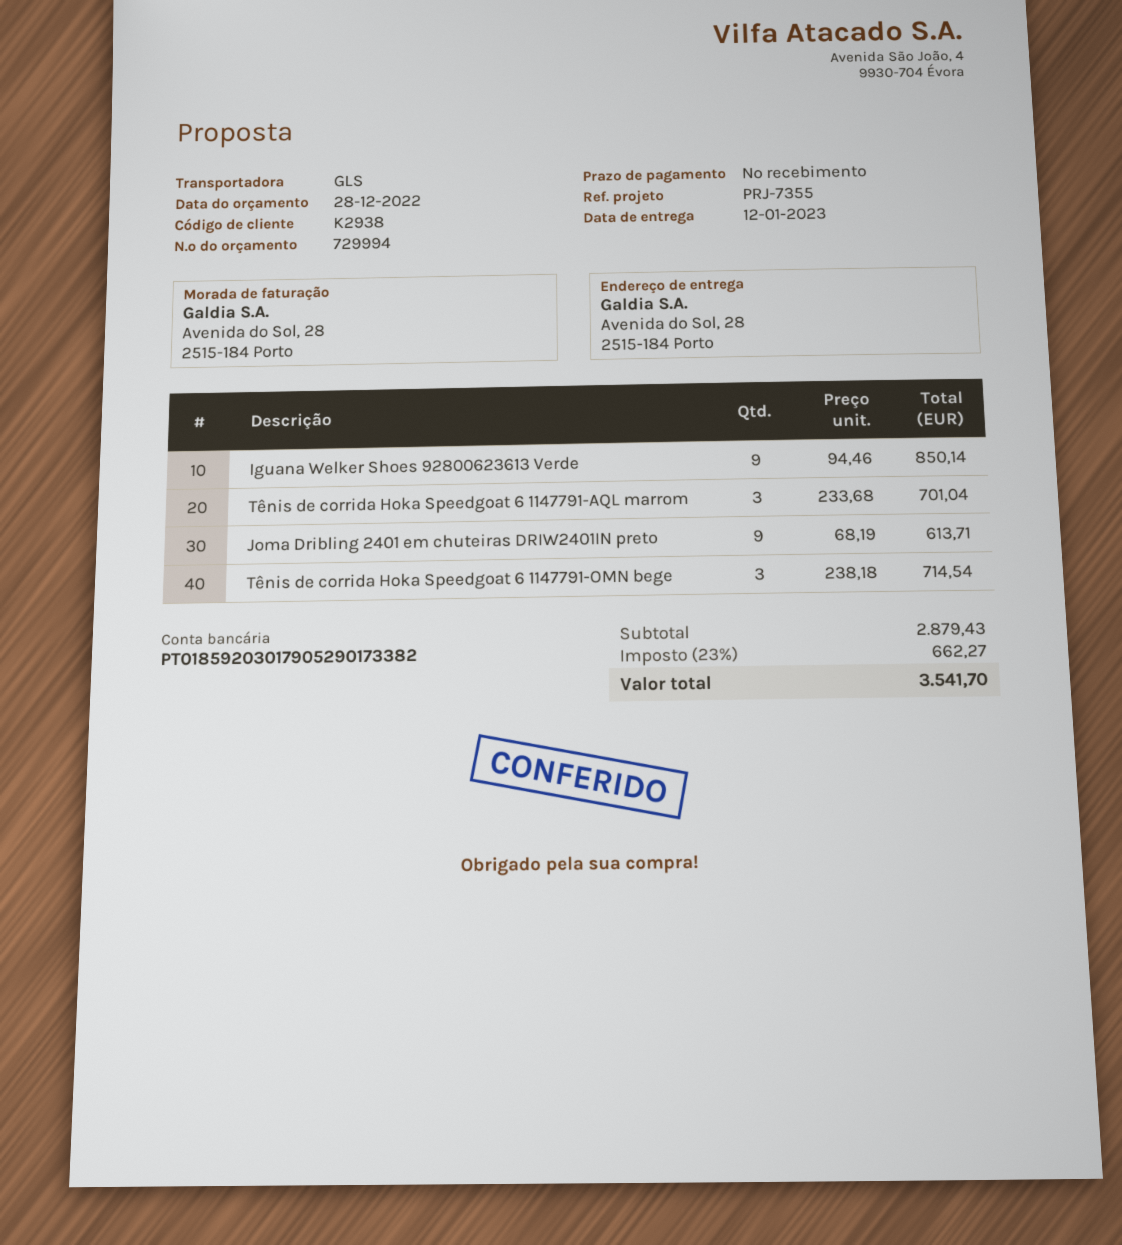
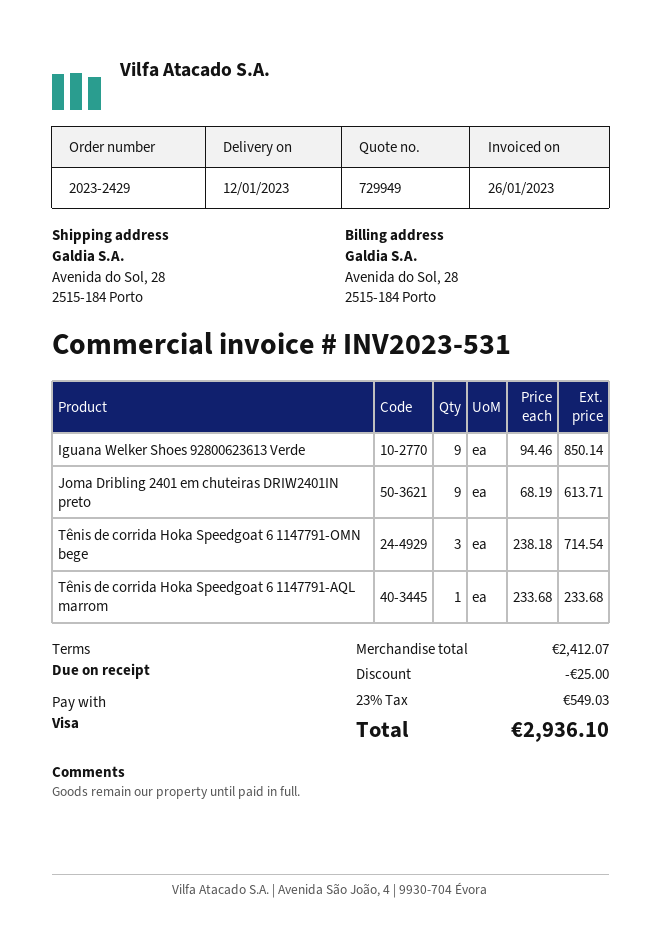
quote number: 729994 -> 729949
Tênis de corrida Hoka Speedgoat 6 1147791-AQL marrom: 3 x 233.68 = 701.04 -> 1 x 233.68 = 233.68
subtotal: 2879.43 -> 2412.07
discount: none -> 25.00
tax: 23% = 662.27 -> 23% = 549.03
total: 3541.70 -> 2936.10

